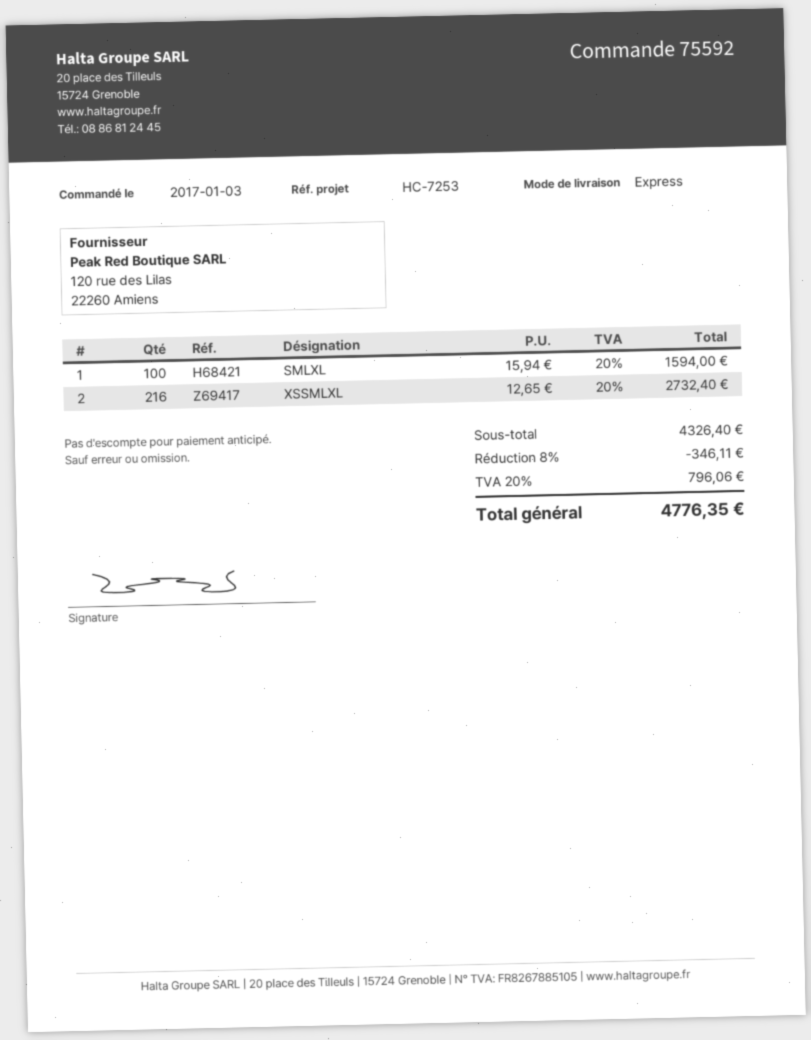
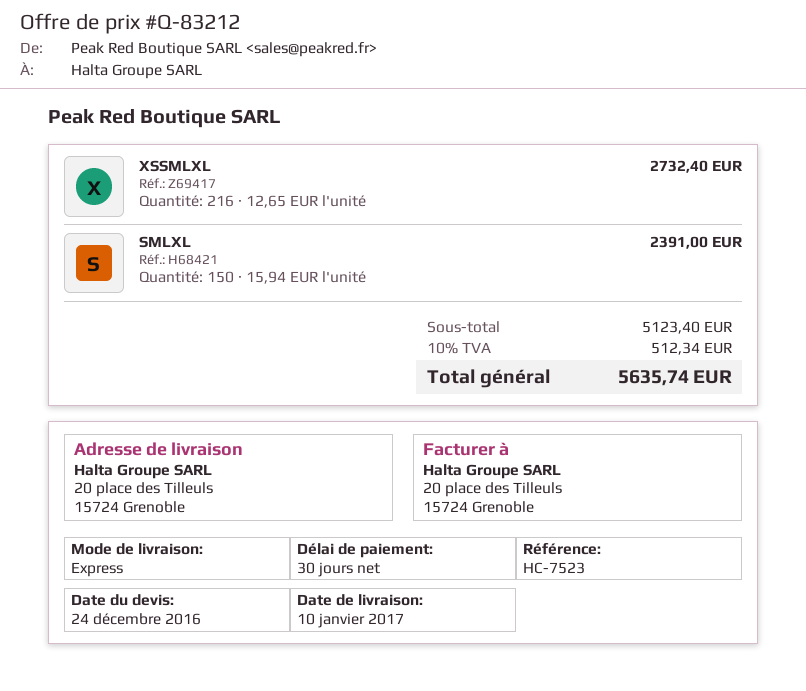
reference: HC-7253 -> HC-7523
SMLXL: 100 x 15.94 = 1594.00 -> 150 x 15.94 = 2391.00
subtotal: 4326.40 -> 5123.40
discount: 8% = 346.11 -> none
tax: 20% = 796.06 -> 10% = 512.34
total: 4776.35 -> 5635.74

